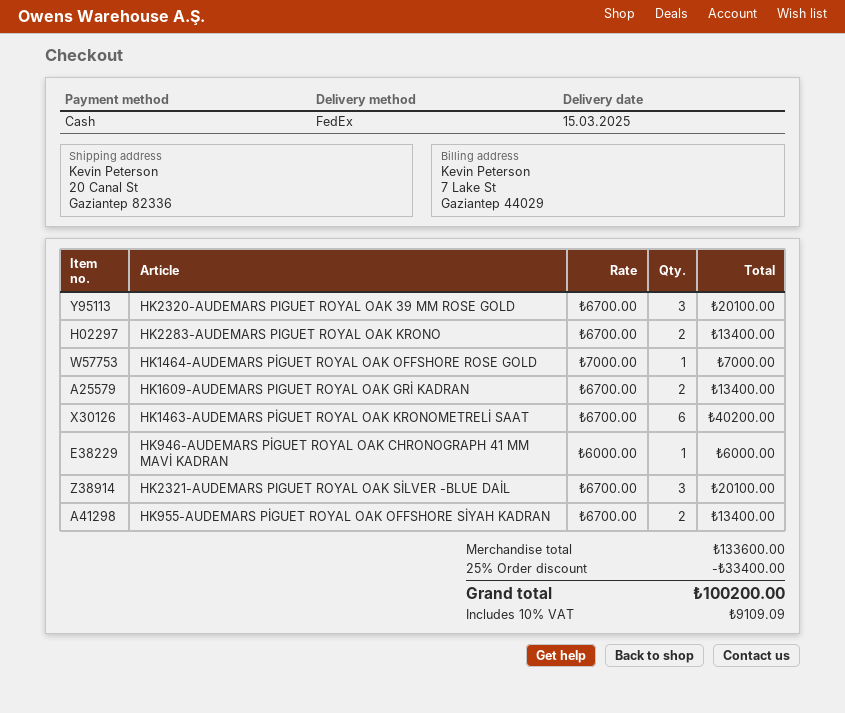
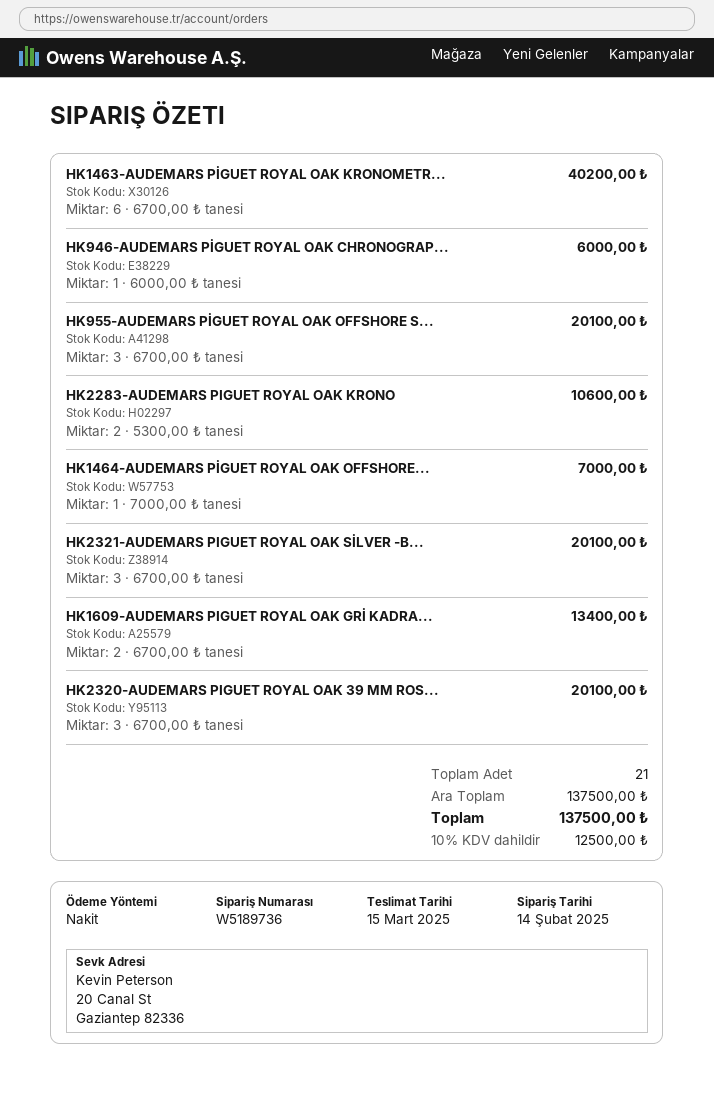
HK2283-AUDEMARS PIGUET ROYAL OAK KRONO: 2 x 6700.00 = 13400.00 -> 2 x 5300.00 = 10600.00
HK955-AUDEMARS PİGUET ROYAL OAK OFFSHORE SİYAH KADRAN: 2 x 6700.00 = 13400.00 -> 3 x 6700.00 = 20100.00
subtotal: 133600.00 -> 137500.00
discount: 25% = 33400.00 -> none
tax: 10% = 9109.09 -> 10% = 12500.00
total: 100200.00 -> 137500.00

